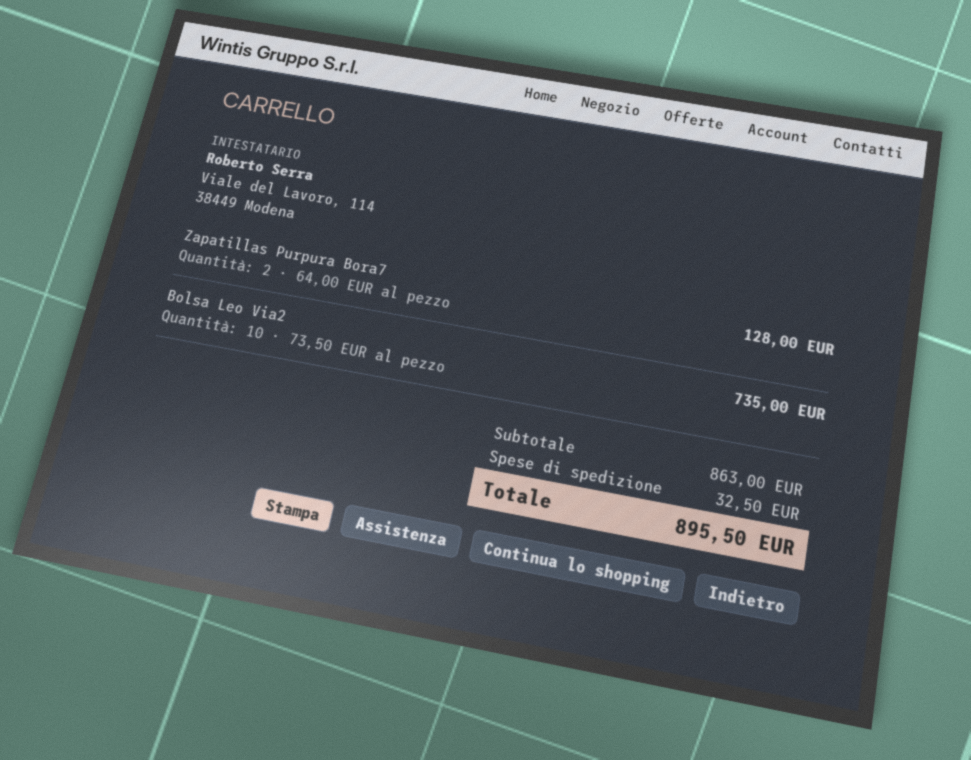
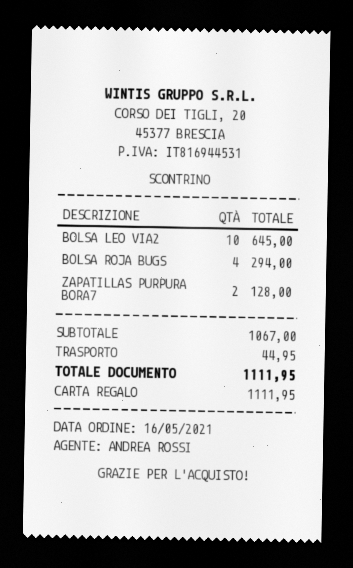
Bolsa Leo Via2: 10 for 735.00 -> 10 for 645.00
BOLSA ROJA BUGS: none -> 4 for 294.00
subtotal: 863.00 -> 1067.00
shipping: 32.50 -> 44.95
total: 895.50 -> 1111.95

